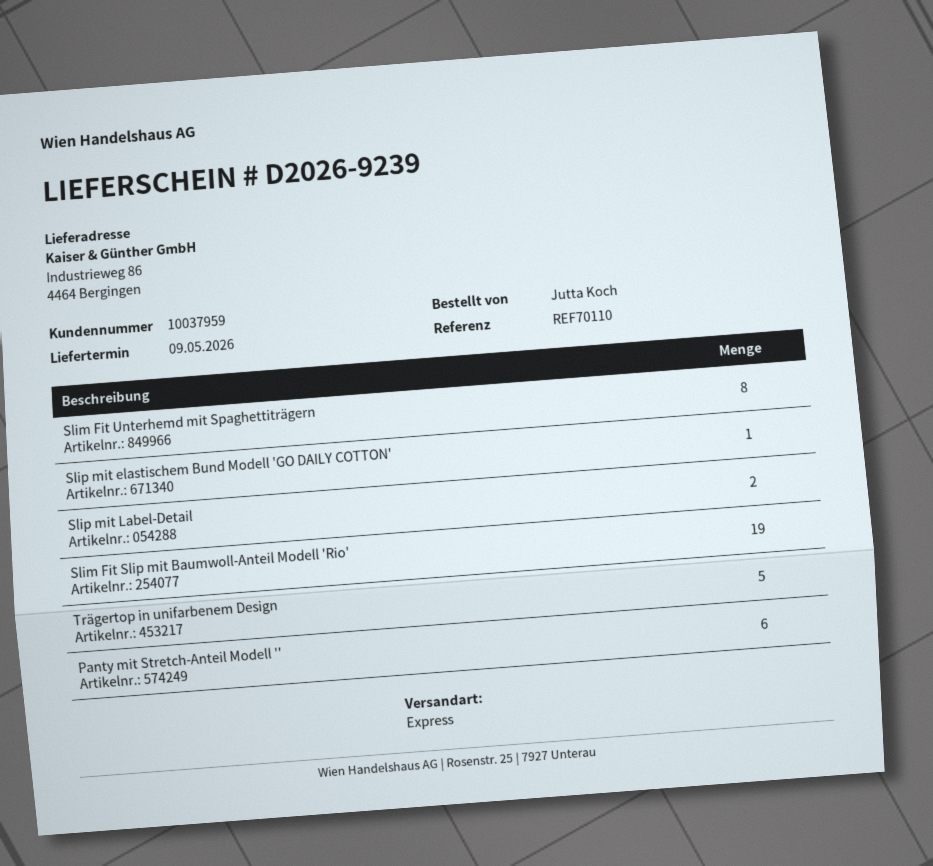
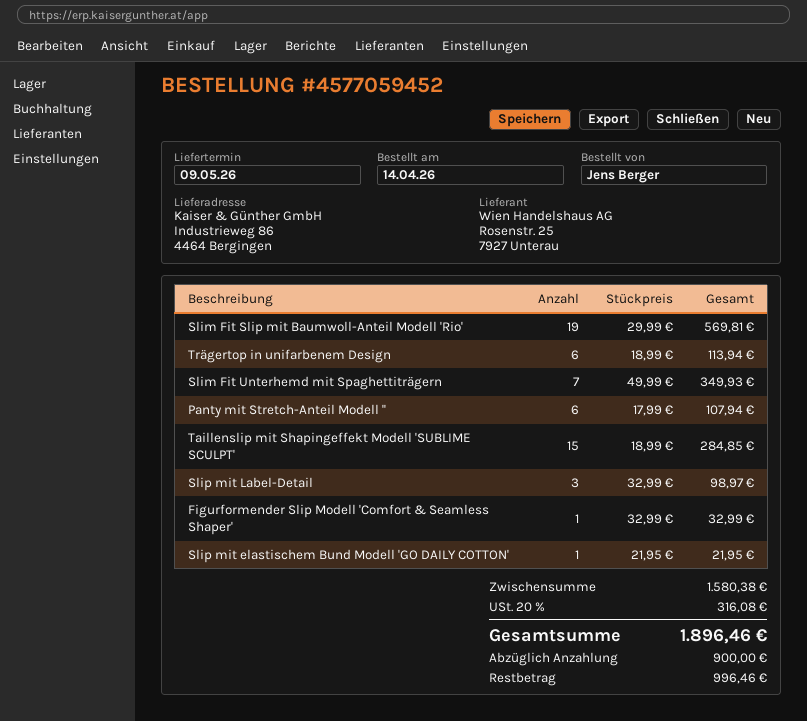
ordered by: Jutta Koch -> Jens Berger
Slim Fit Unterhemd mit Spaghettiträgern: 8 -> 7
Slip mit Label-Detail: 2 -> 3
Trägertop in unifarbenem Design: 5 -> 6
Taillenslip mit Shapingeffekt Modell 'SUBLIME SCULPT': none -> 15
Figurformender Slip Modell 'Comfort & Seamless Shaper': none -> 1

